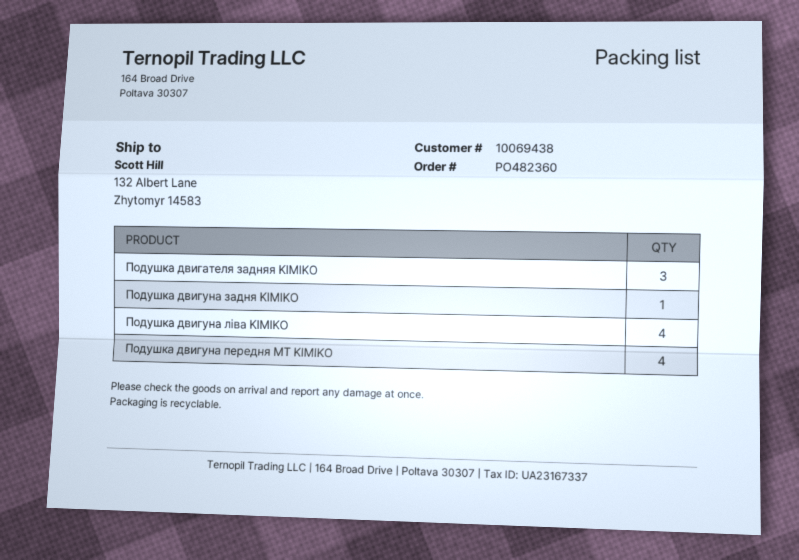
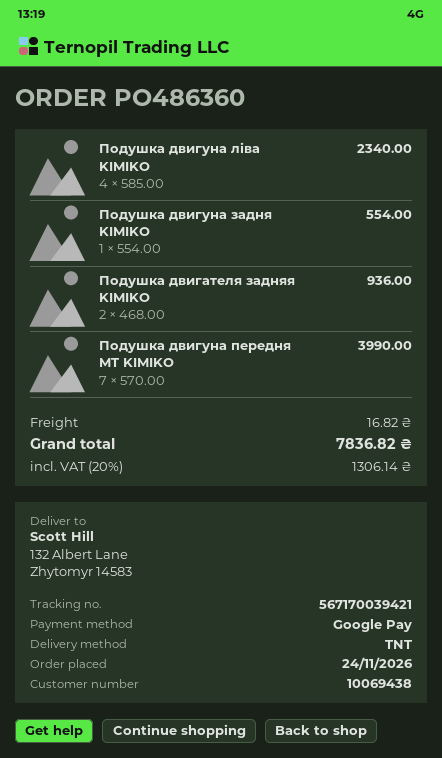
order number: PO482360 -> PO486360
Подушка двигателя задняя KIMIKO: 3 -> 2
Подушка двигуна передня MT KIMIKO: 4 -> 7

